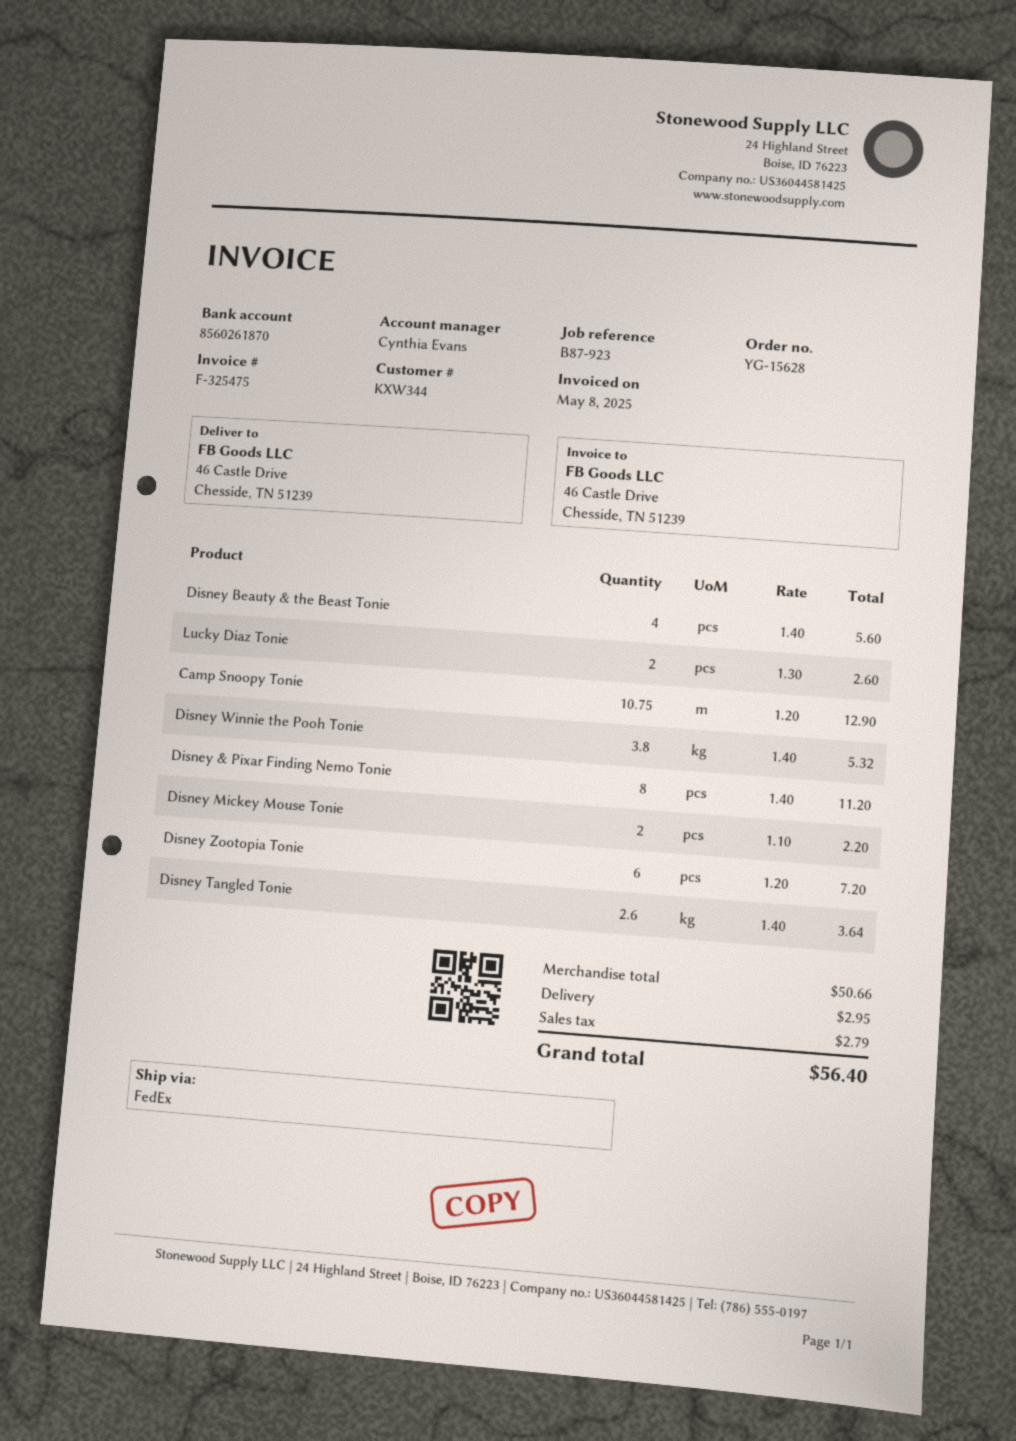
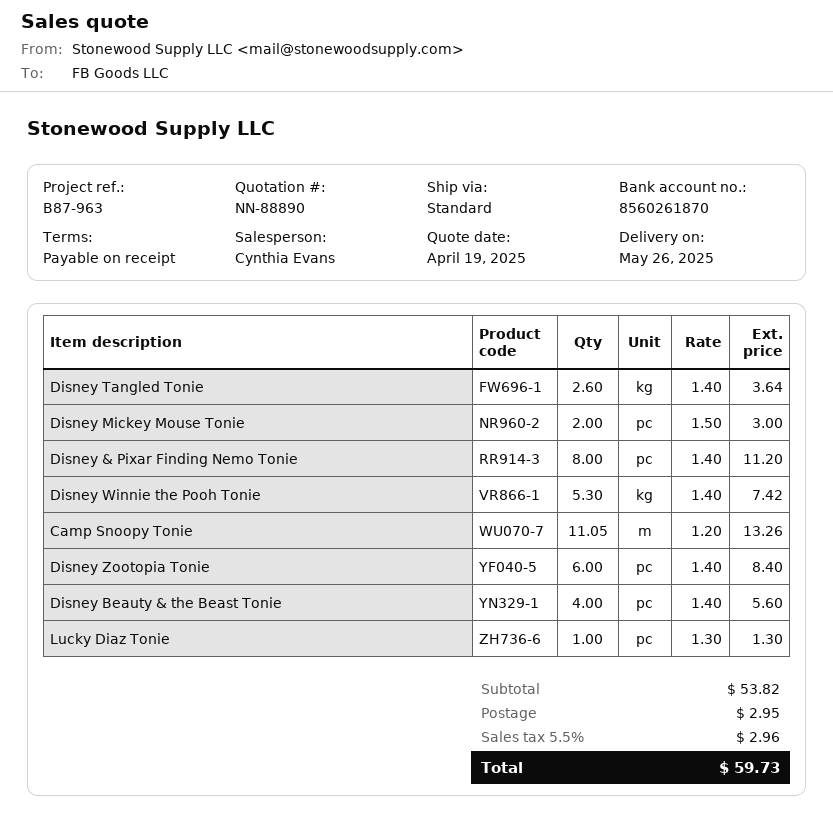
reference: B87-923 -> B87-963
shipping method: FedEx -> standard
Lucky Diaz Tonie: 2 x 1.30 = 2.60 -> 1 x 1.30 = 1.30
Camp Snoopy Tonie: 10.75 x 1.20 = 12.90 -> 11.05 x 1.20 = 13.26
Disney Winnie the Pooh Tonie: 3.8 x 1.40 = 5.32 -> 5.3 x 1.40 = 7.42
Disney Mickey Mouse Tonie: 2 x 1.10 = 2.20 -> 2 x 1.50 = 3.00
Disney Zootopia Tonie: 6 x 1.20 = 7.20 -> 6 x 1.40 = 8.40
subtotal: 50.66 -> 53.82
tax: 2.79 -> 2.96
total: 56.40 -> 59.73

